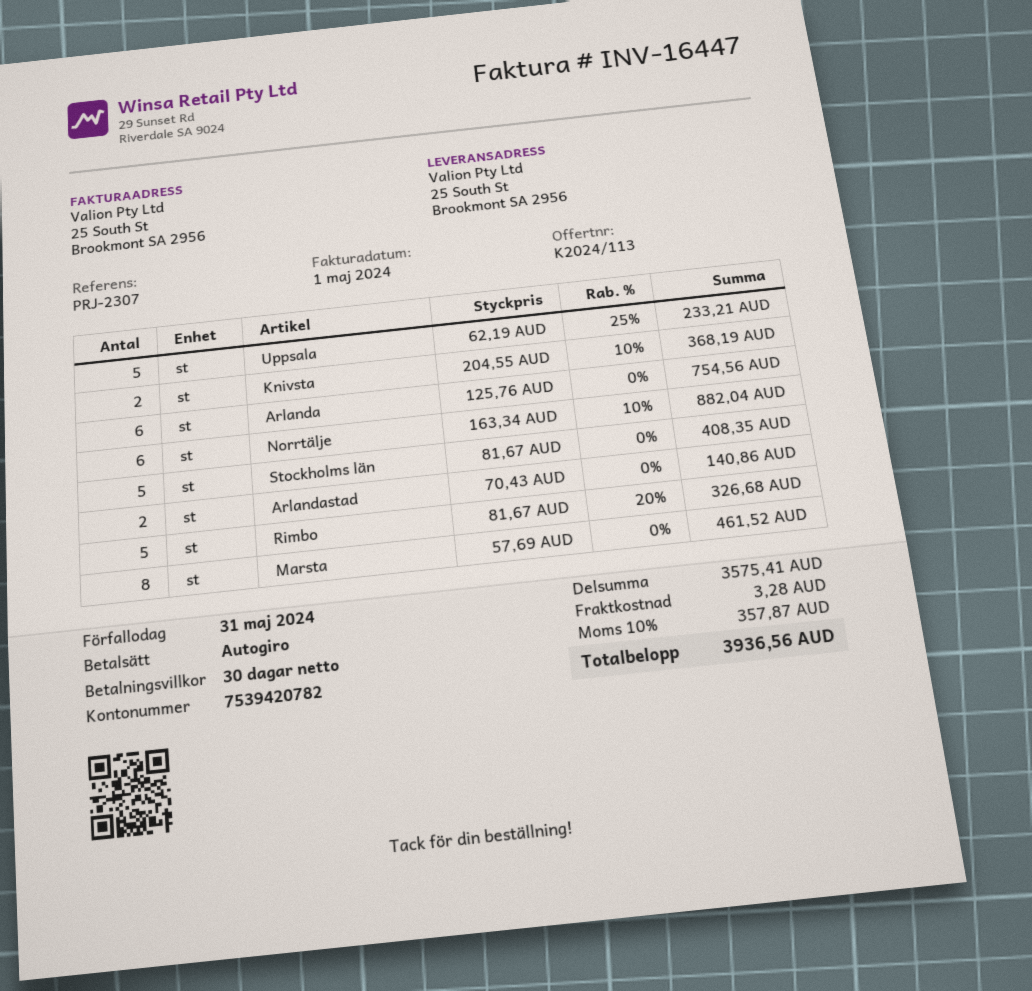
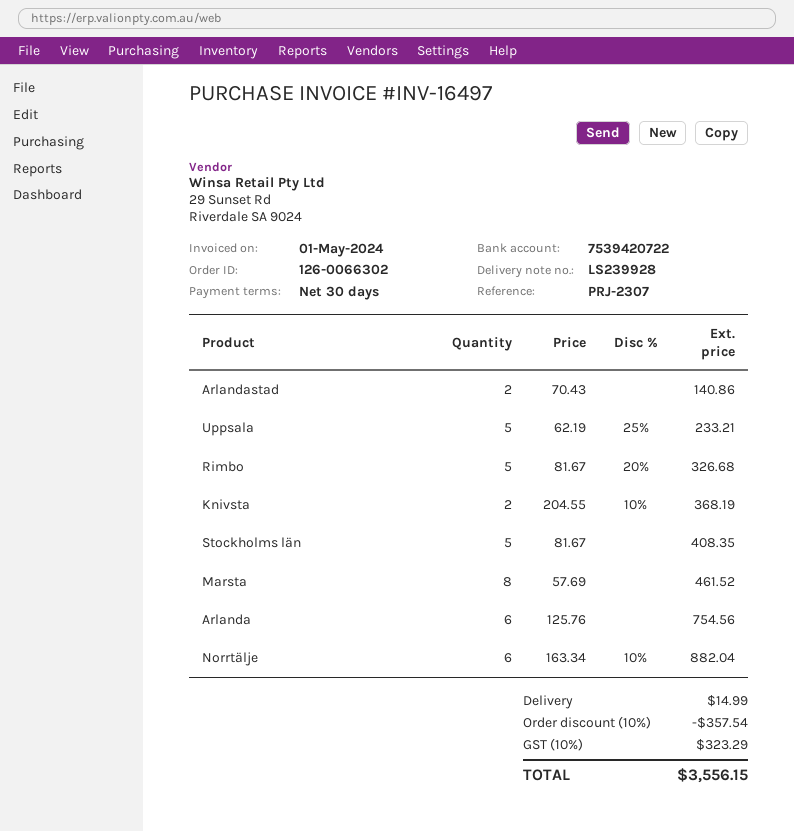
invoice number: INV-16447 -> INV-16497
bank account: 7539420782 -> 7539420722
discount: none -> 10% = 357.54
shipping: 3.28 -> 14.99
tax: 10% = 357.87 -> 10% = 323.29
total: 3936.56 -> 3556.15

